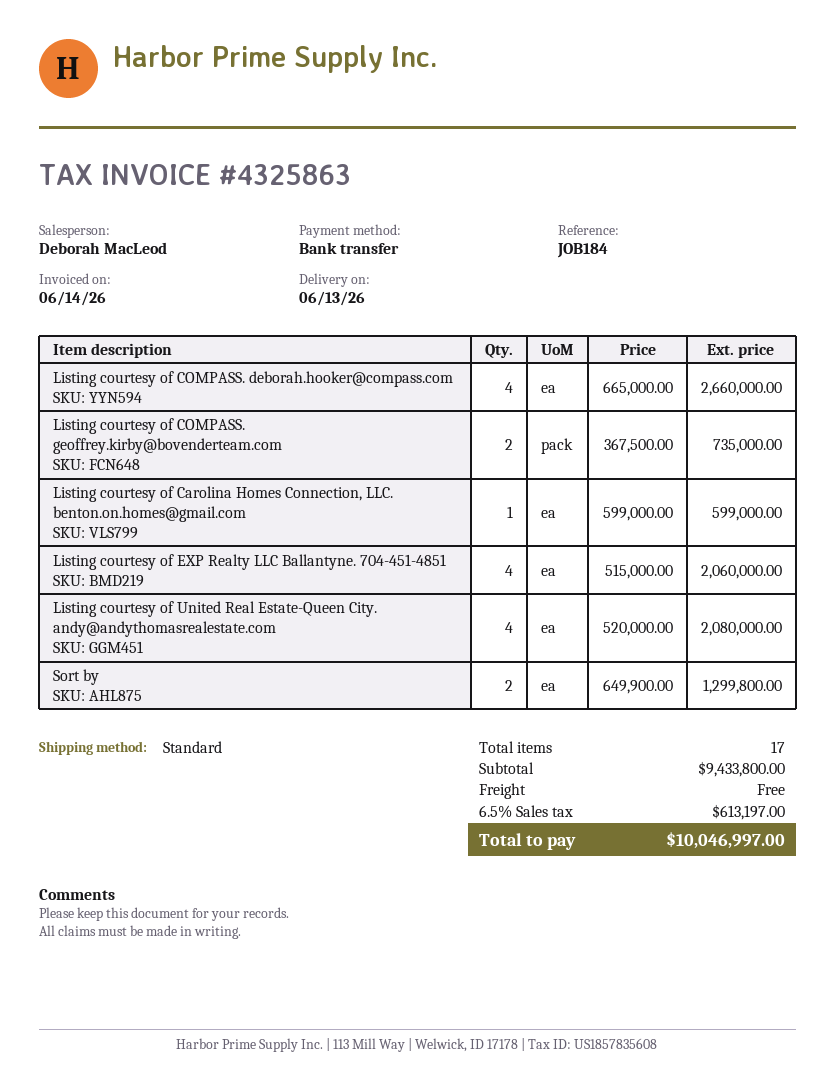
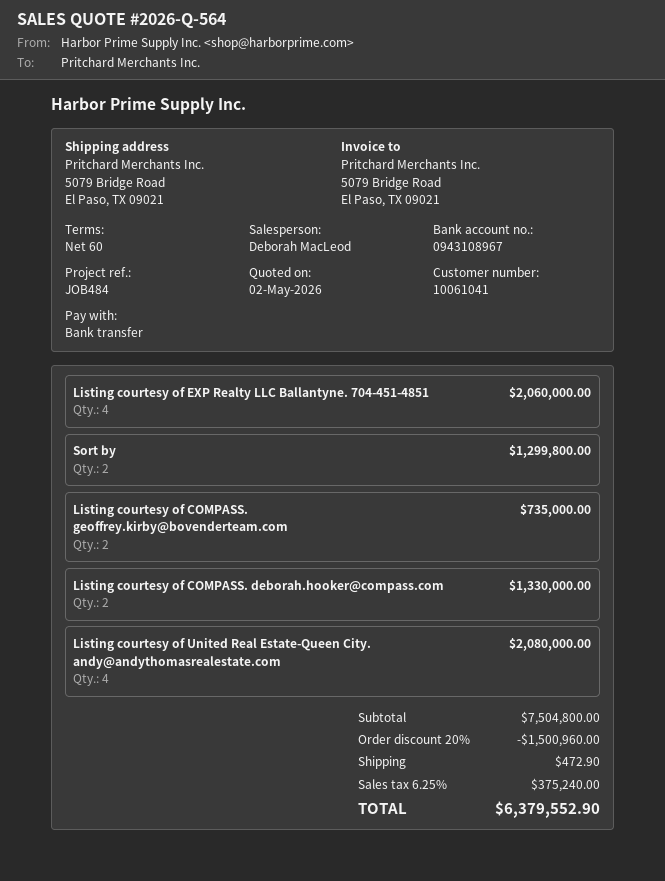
reference: JOB184 -> JOB484
Listing courtesy of COMPASS. deborah.hooker@compass.com: 4 for 2660000.00 -> 2 for 1330000.00
Listing courtesy of Carolina Homes Connection, LLC. benton.on.homes@gmail.com: 1 for 599000.00 -> none
subtotal: 9433800.00 -> 7504800.00
discount: none -> 20% = 1500960.00
shipping: 0.00 -> 472.90
tax: 6.5% = 613197.00 -> 6.25% = 375240.00
total: 10046997.00 -> 6379552.90

